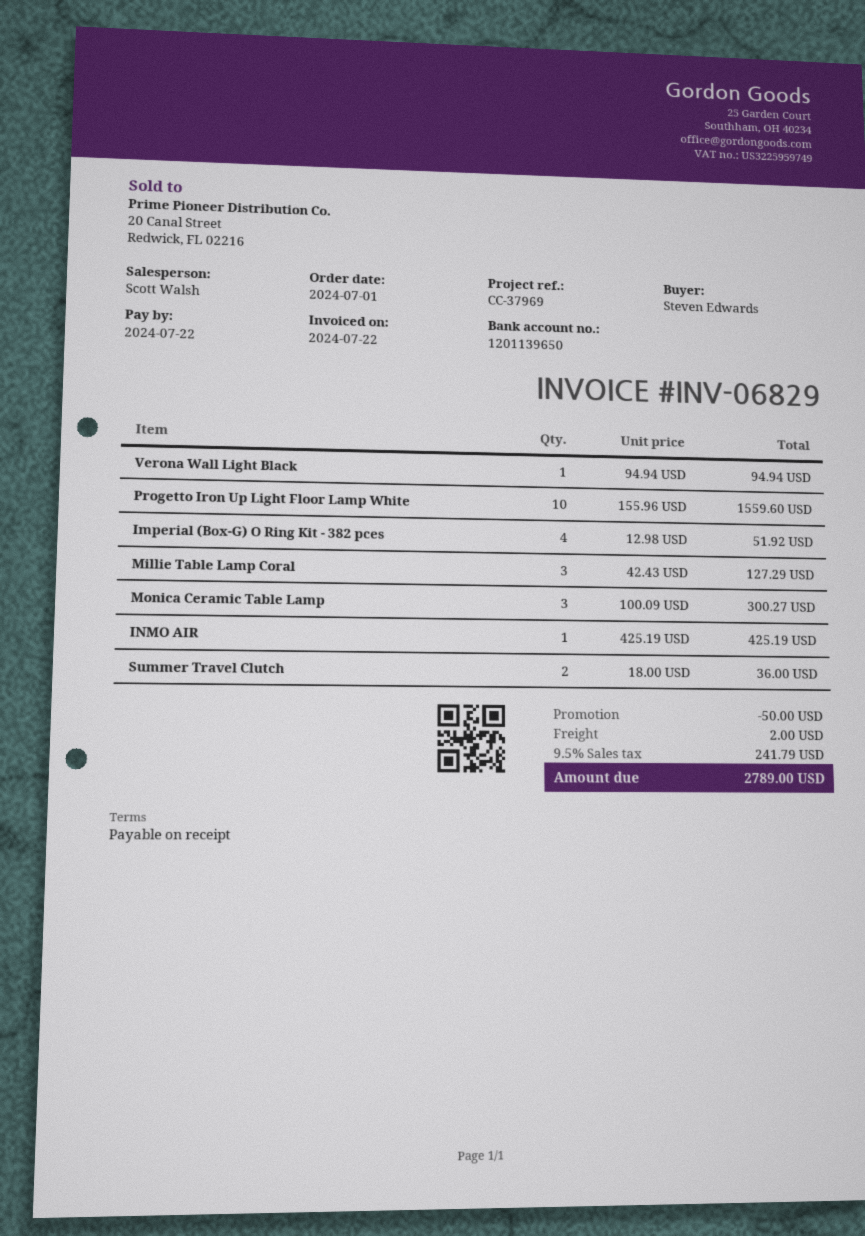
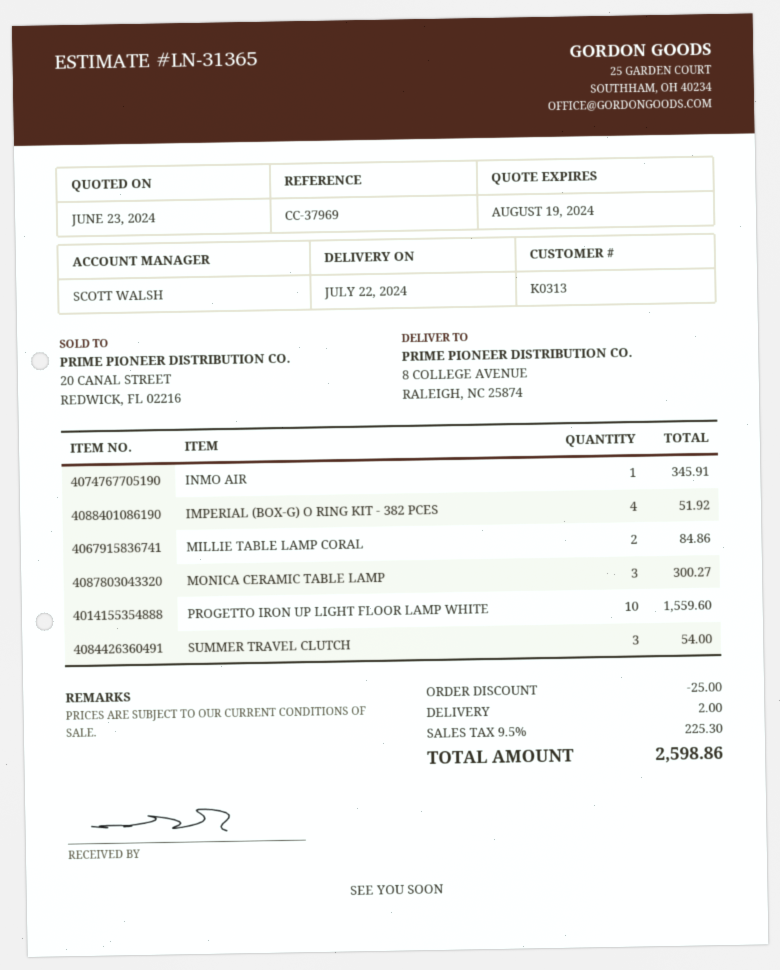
Verona Wall Light Black: 1 for 94.94 -> none
Millie Table Lamp Coral: 3 for 127.29 -> 2 for 84.86
INMO AIR: 1 for 425.19 -> 1 for 345.91
Summer Travel Clutch: 2 for 36.00 -> 3 for 54.00
discount: 50.00 -> 25.00
tax: 9.5% = 241.79 -> 9.5% = 225.30
total: 2789.00 -> 2598.86

